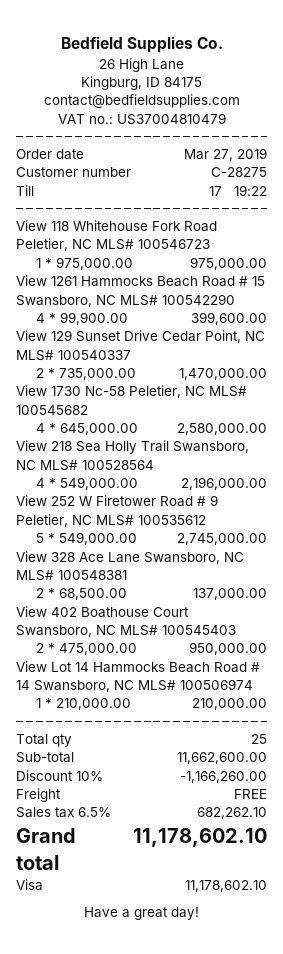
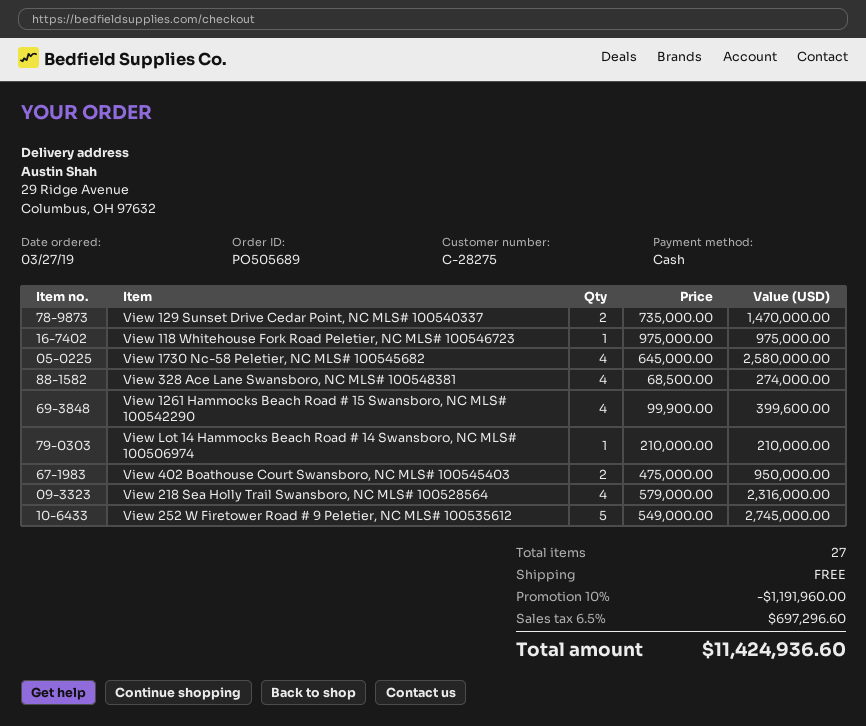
payment method: Visa -> cash
View 218 Sea Holly Trail Swansboro, NC MLS# 100528564: 4 x 549000.00 = 2196000.00 -> 4 x 579000.00 = 2316000.00
View 328 Ace Lane Swansboro, NC MLS# 100548381: 2 x 68500.00 = 137000.00 -> 4 x 68500.00 = 274000.00
total quantity: 25 -> 27
discount: 10% = 1166260.00 -> 10% = 1191960.00
tax: 6.5% = 682262.10 -> 6.5% = 697296.60
total: 11178602.10 -> 11424936.60

